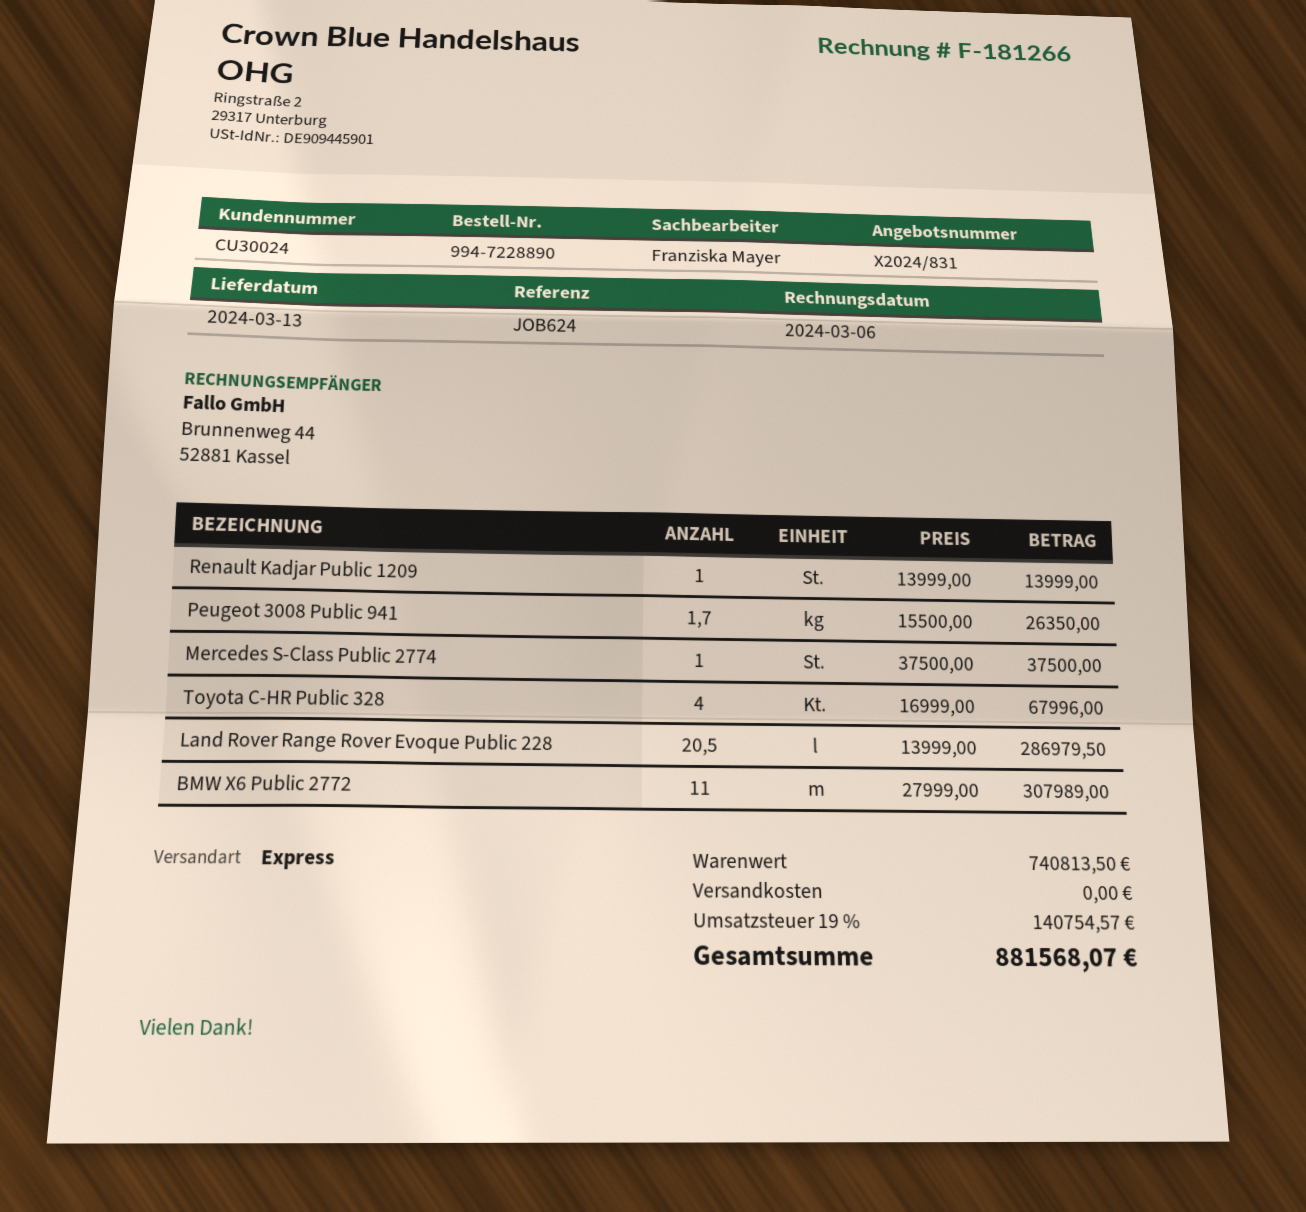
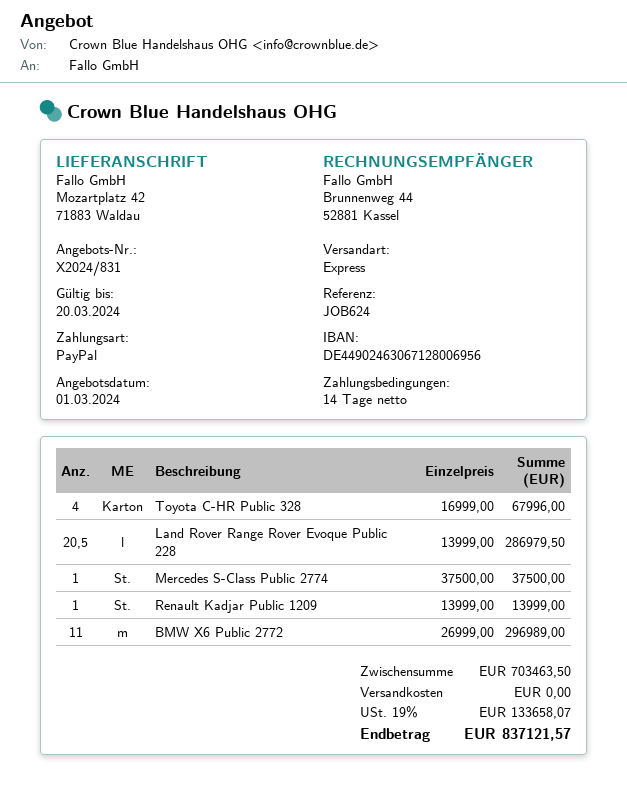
Peugeot 3008 Public 941: 1.7 x 15500.00 = 26350.00 -> none
BMW X6 Public 2772: 11 x 27999.00 = 307989.00 -> 11 x 26999.00 = 296989.00
subtotal: 740813.50 -> 703463.50
tax: 19% = 140754.57 -> 19% = 133658.07
total: 881568.07 -> 837121.57

